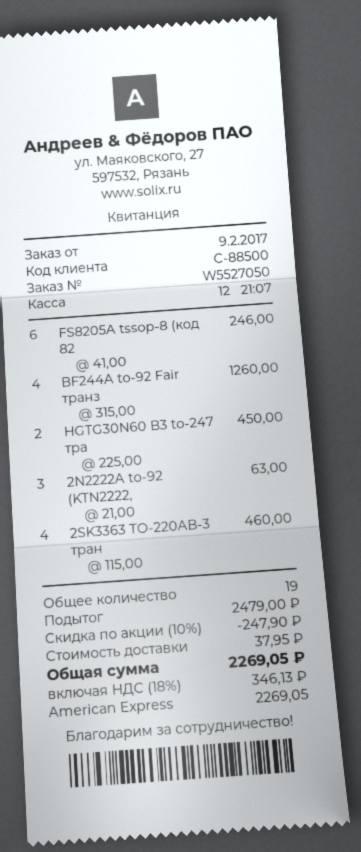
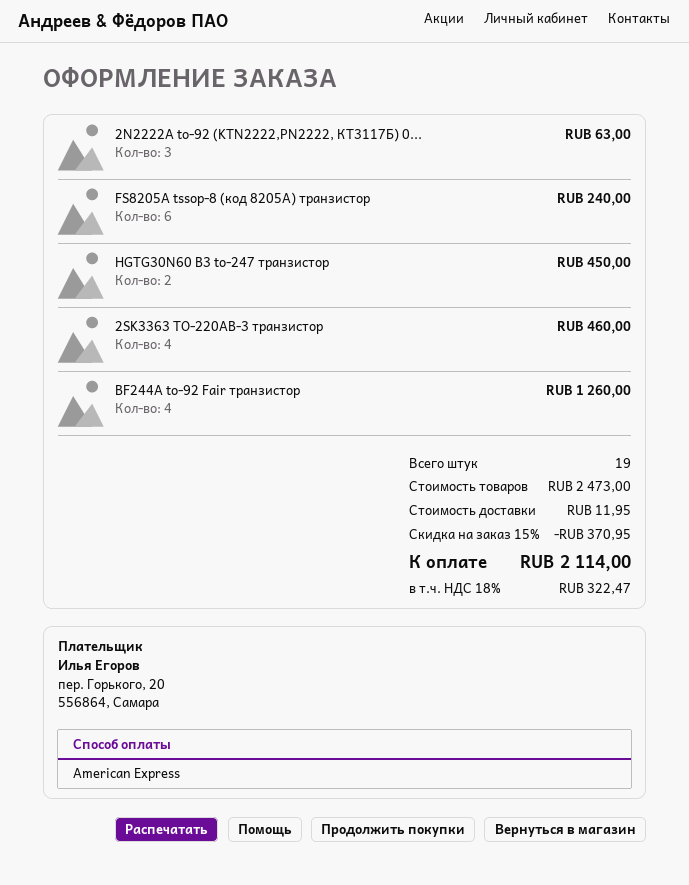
FS8205A tssop-8 (код 82: 6 for 246.00 -> 6 for 240.00
subtotal: 2479.00 -> 2473.00
discount: 10% = 247.90 -> 15% = 370.95
shipping: 37.95 -> 11.95
tax: 18% = 346.13 -> 18% = 322.47
total: 2269.05 -> 2114.00

